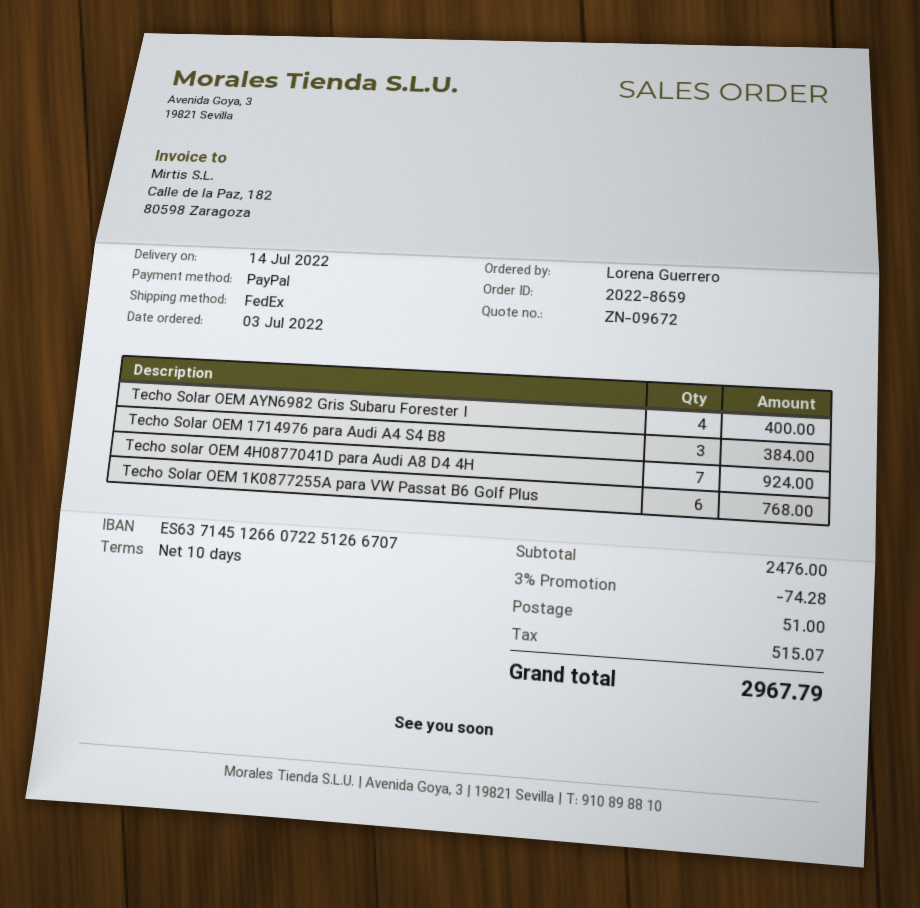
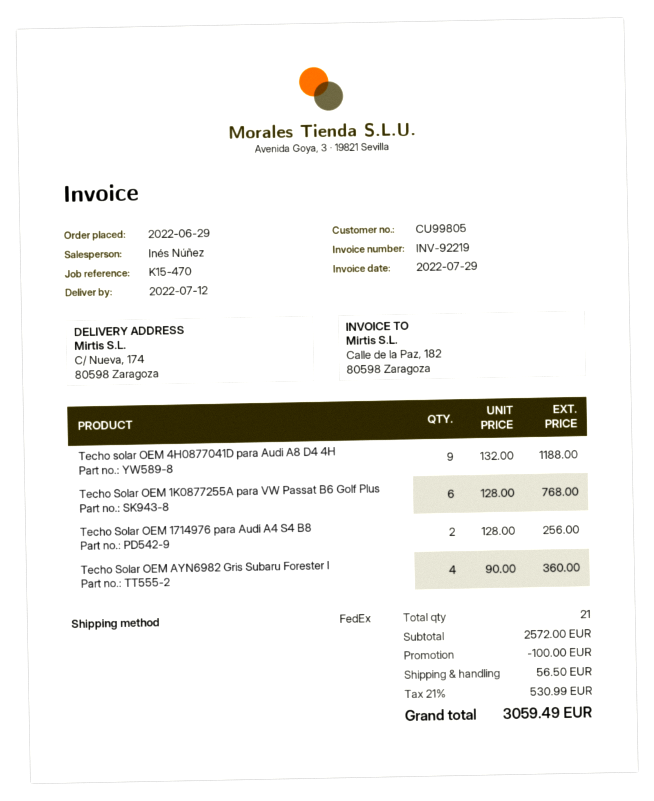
order date: 2022-07-03 -> 2022-06-29
delivery date: 2022-07-14 -> 2022-07-12
Techo Solar OEM AYN6982 Gris Subaru Forester I: 4 for 400.00 -> 4 for 360.00
Techo Solar OEM 1714976 para Audi A4 S4 B8: 3 for 384.00 -> 2 for 256.00
Techo solar OEM 4H0877041D para Audi A8 D4 4H: 7 for 924.00 -> 9 for 1188.00
subtotal: 2476.00 -> 2572.00
discount: 74.28 -> 100.00
shipping: 51.00 -> 56.50
tax: 515.07 -> 530.99
total: 2967.79 -> 3059.49

